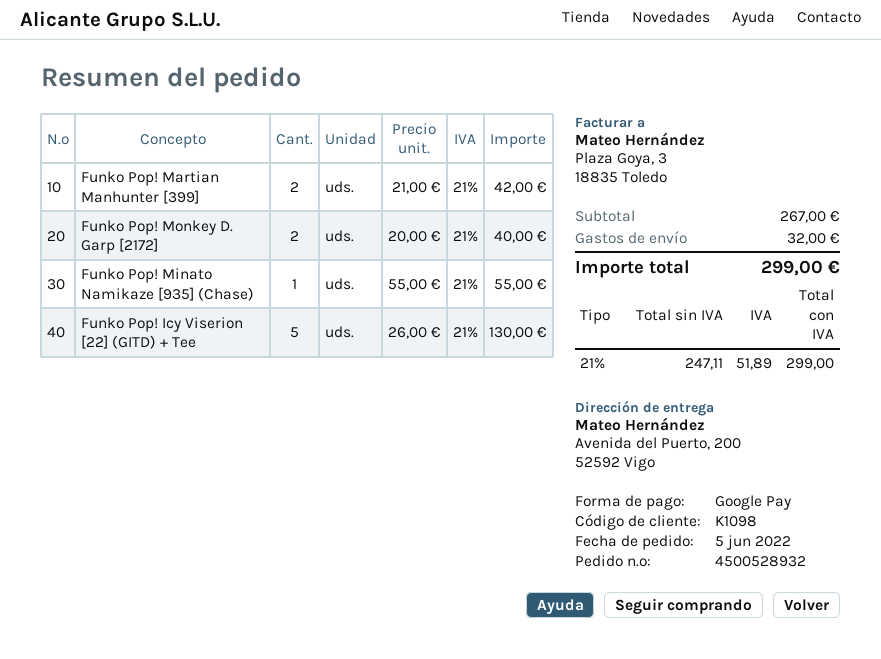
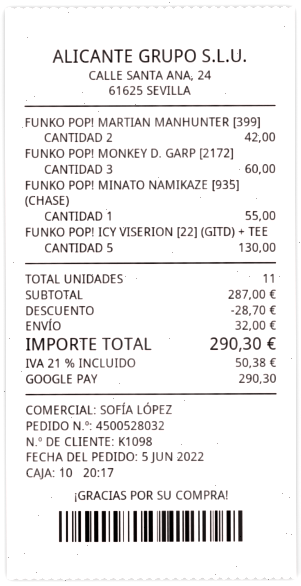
order number: 4500528932 -> 4500528032
Funko Pop! Monkey D. Garp [2172]: 2 for 40.00 -> 3 for 60.00
subtotal: 267.00 -> 287.00
discount: none -> 28.70
tax: 21% = 51.89 -> 21% = 50.38
total: 299.00 -> 290.30

